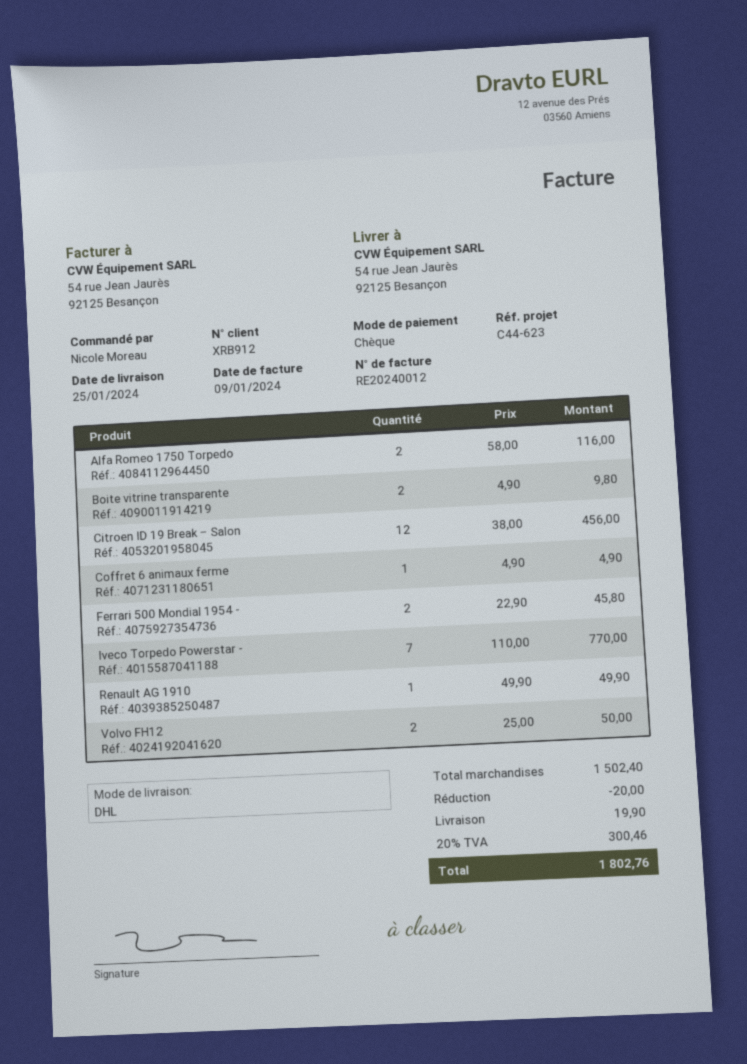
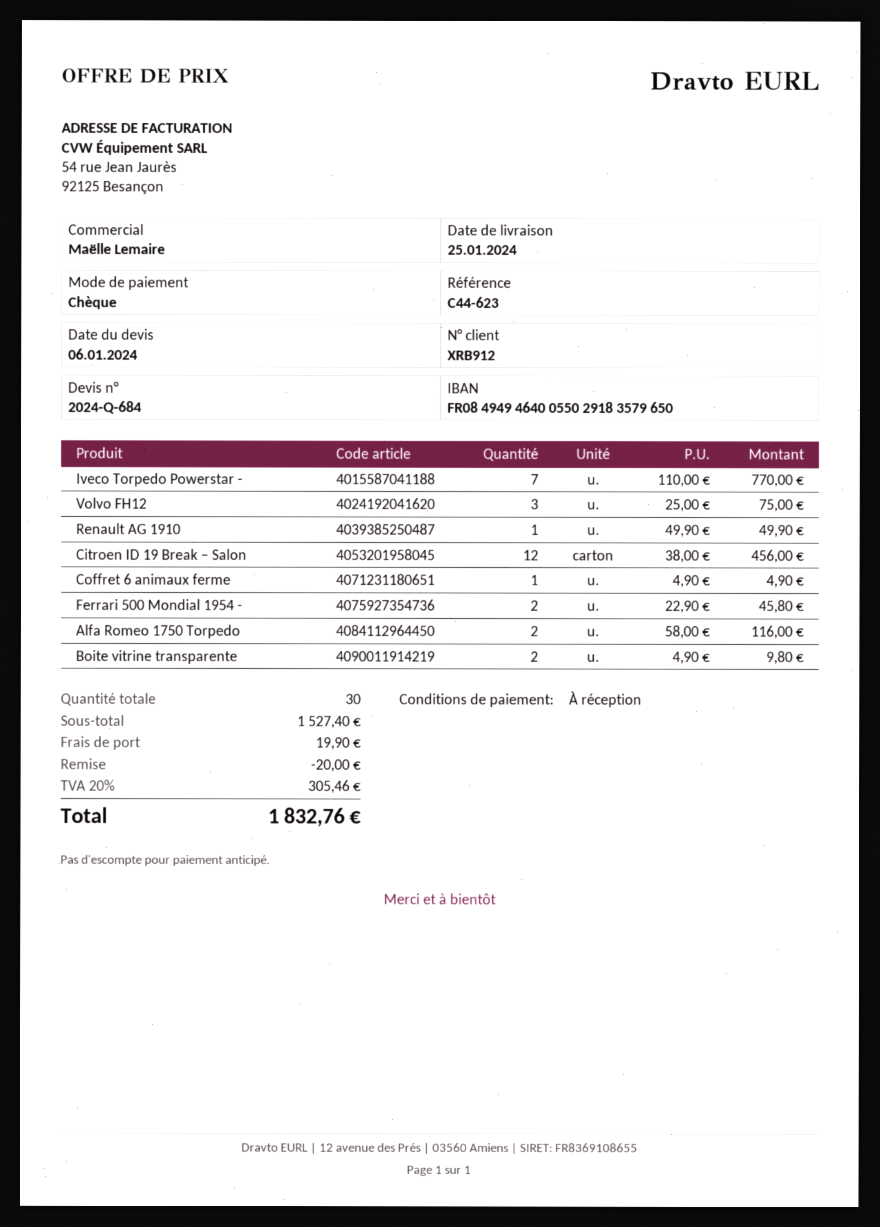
Volvo FH12: 2 x 25.00 = 50.00 -> 3 x 25.00 = 75.00
subtotal: 1502.40 -> 1527.40
tax: 20% = 300.46 -> 20% = 305.46
total: 1802.76 -> 1832.76

